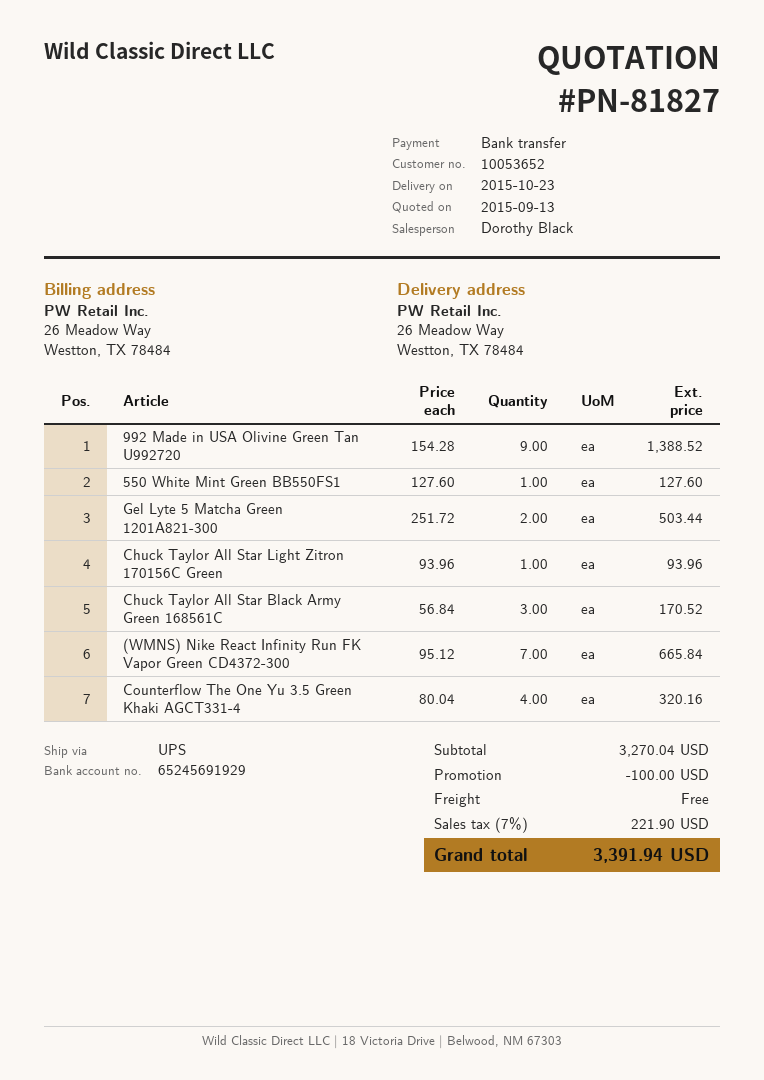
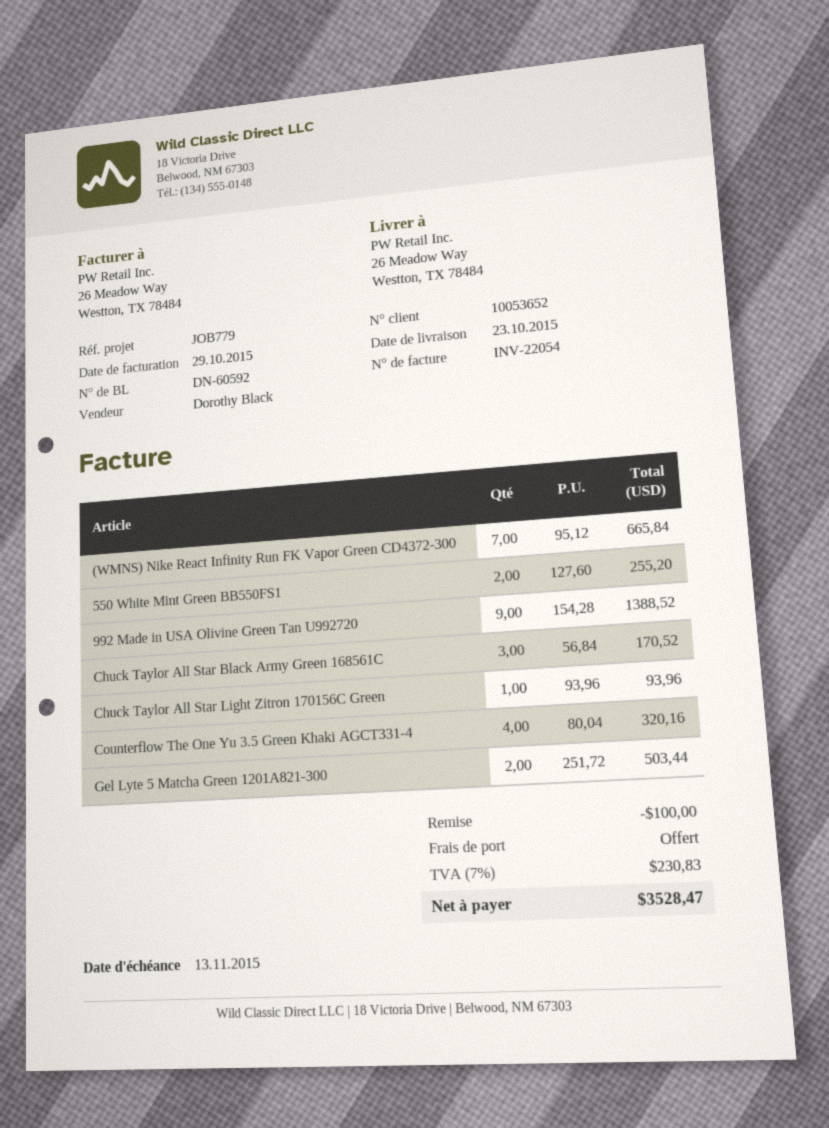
550 White Mint Green BB550FS1: 1 x 127.60 = 127.60 -> 2 x 127.60 = 255.20
tax: 7% = 221.90 -> 7% = 230.83
total: 3391.94 -> 3528.47

